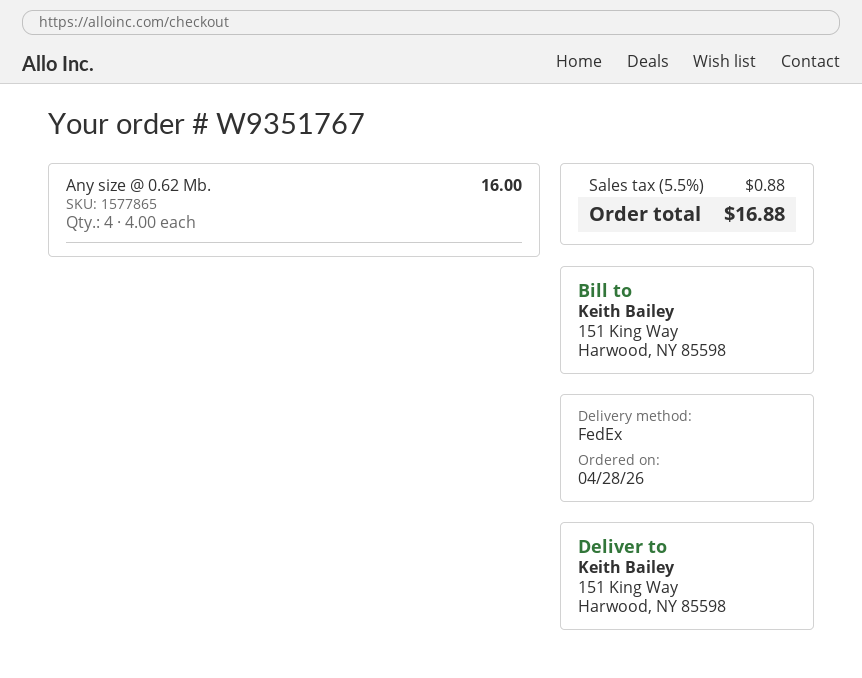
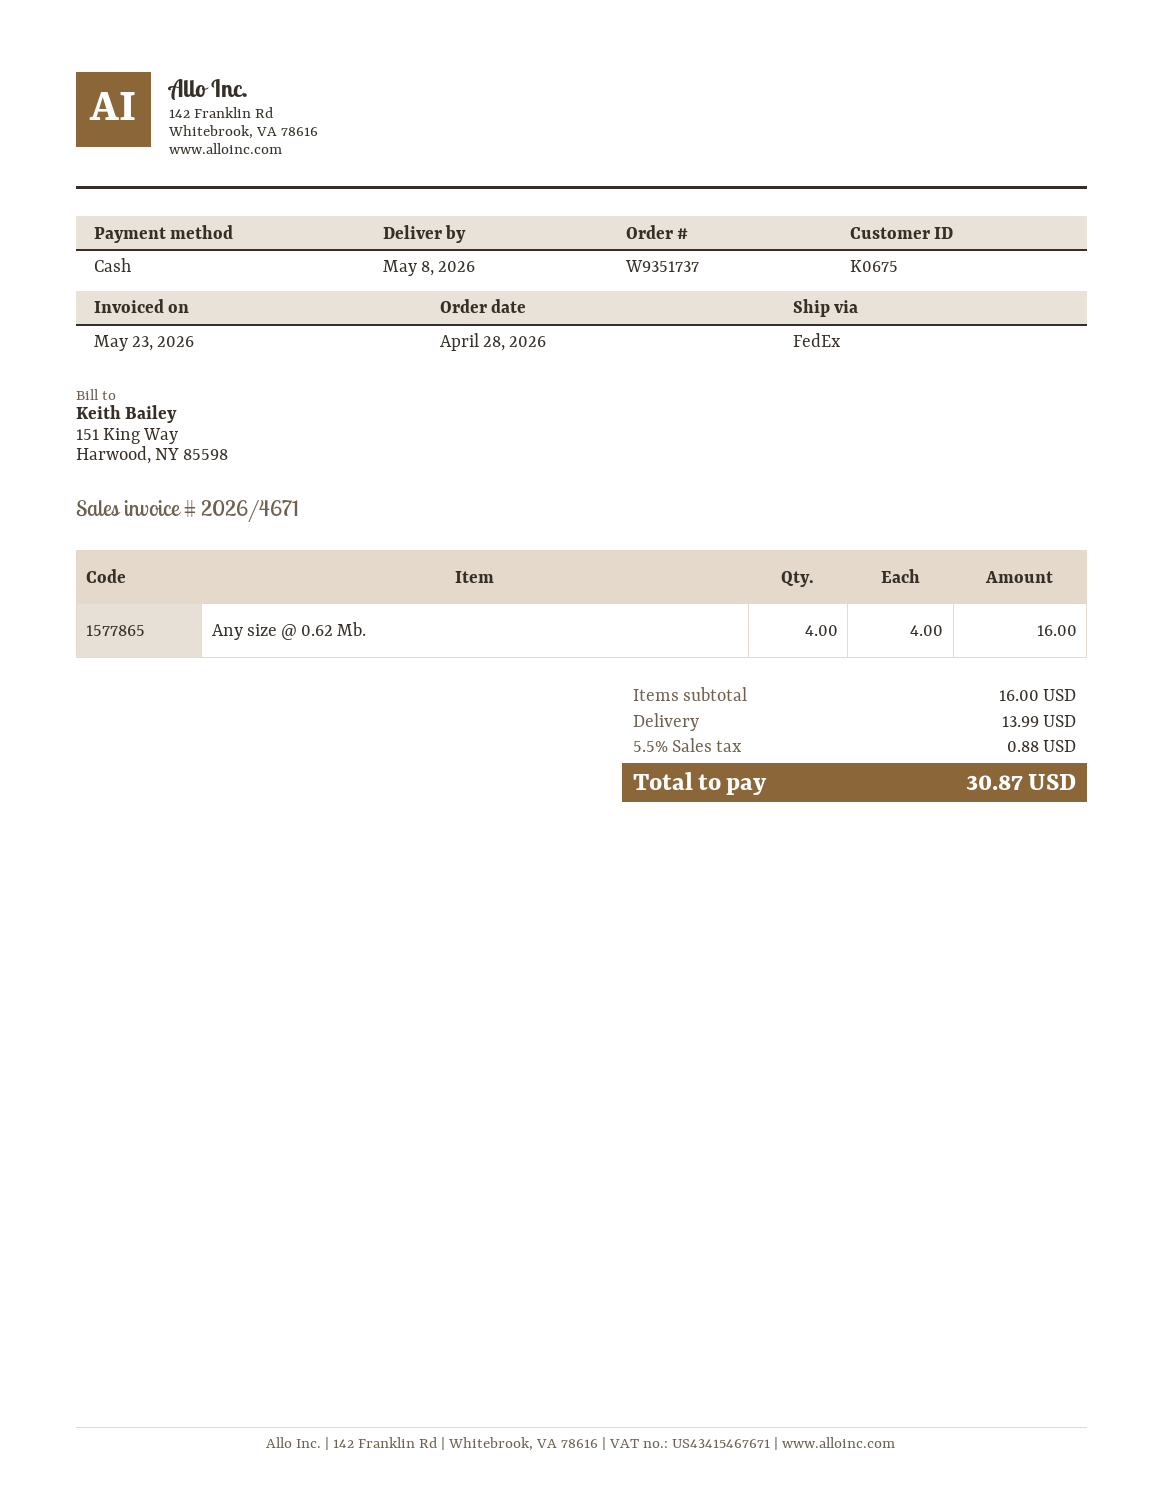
order number: W9351767 -> W9351737
shipping: none -> 13.99
total: 16.88 -> 30.87

